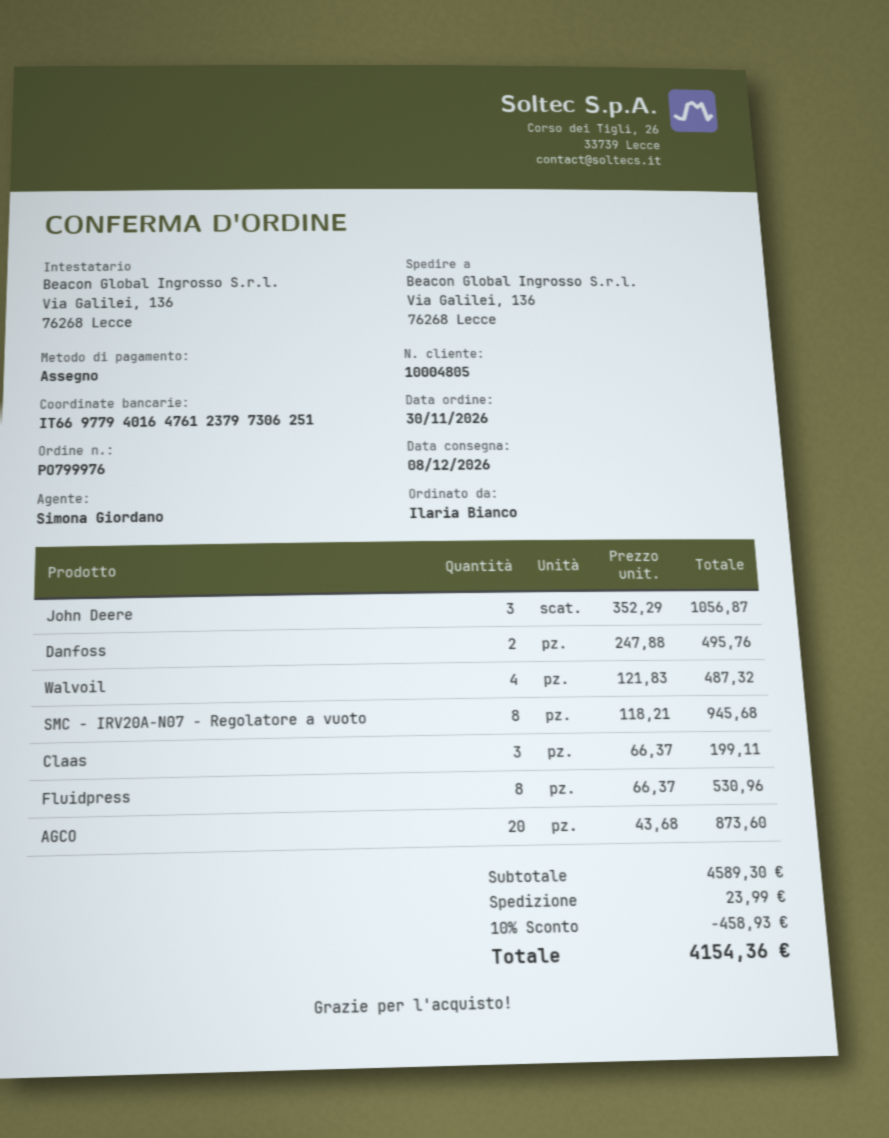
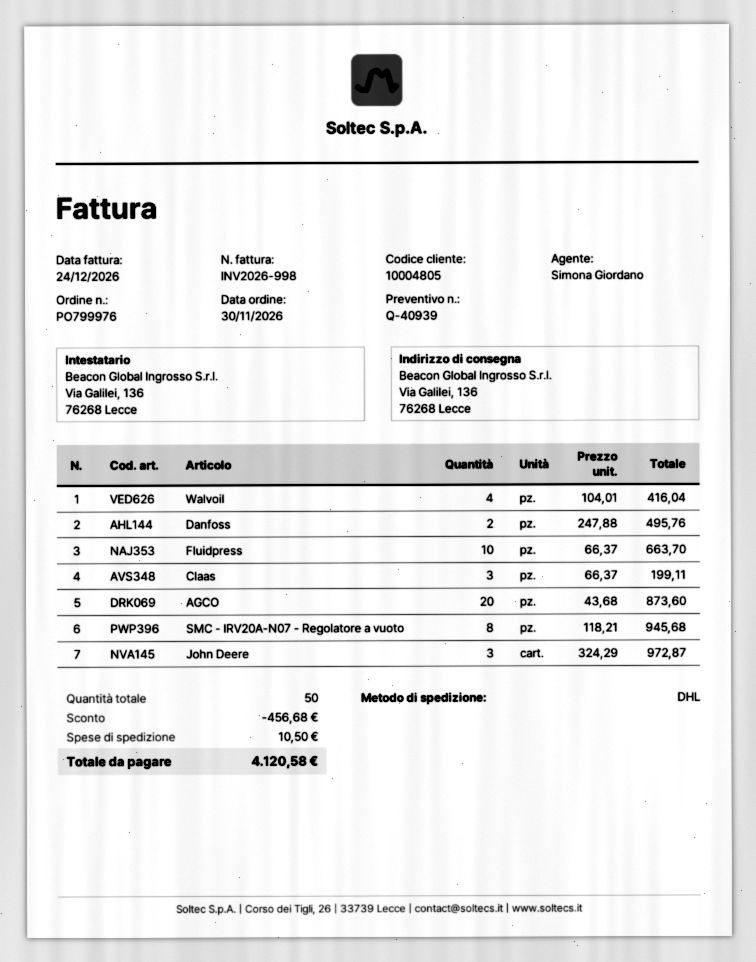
John Deere: 3 x 352.29 = 1056.87 -> 3 x 324.29 = 972.87
Walvoil: 4 x 121.83 = 487.32 -> 4 x 104.01 = 416.04
Fluidpress: 8 x 66.37 = 530.96 -> 10 x 66.37 = 663.70
discount: 458.93 -> 456.68
shipping: 23.99 -> 10.50
total: 4154.36 -> 4120.58

